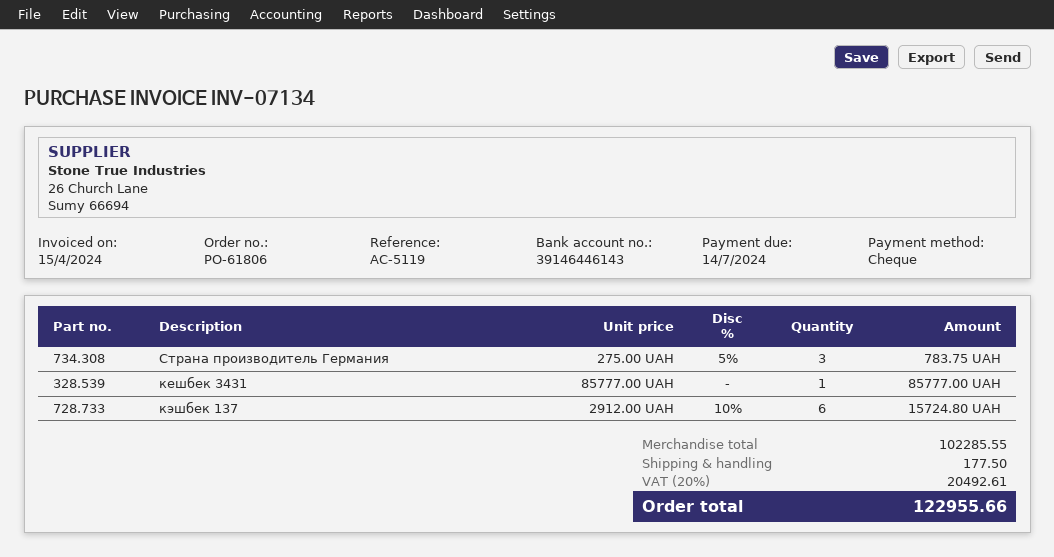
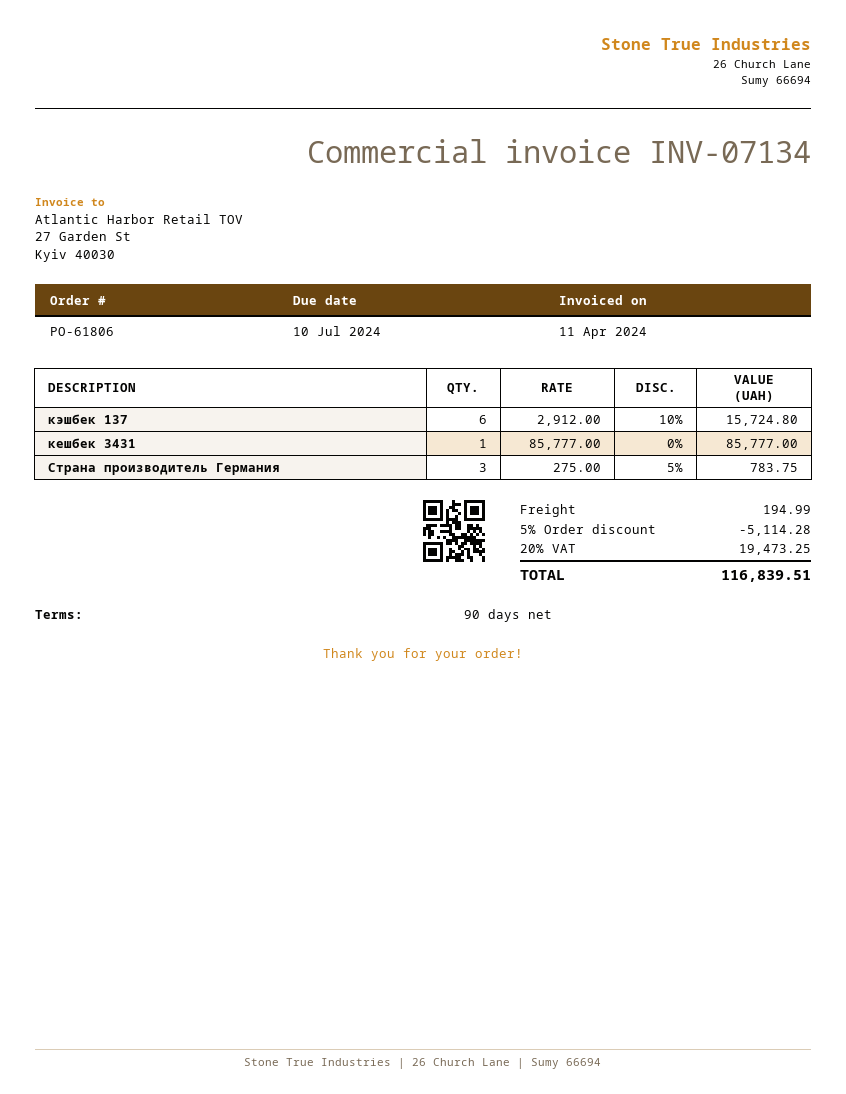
invoice date: 2024-04-15 -> 2024-04-11
due date: 2024-07-14 -> 2024-07-10
discount: none -> 5% = 5114.28
shipping: 177.50 -> 194.99
tax: 20% = 20492.61 -> 20% = 19473.25
total: 122955.66 -> 116839.51

